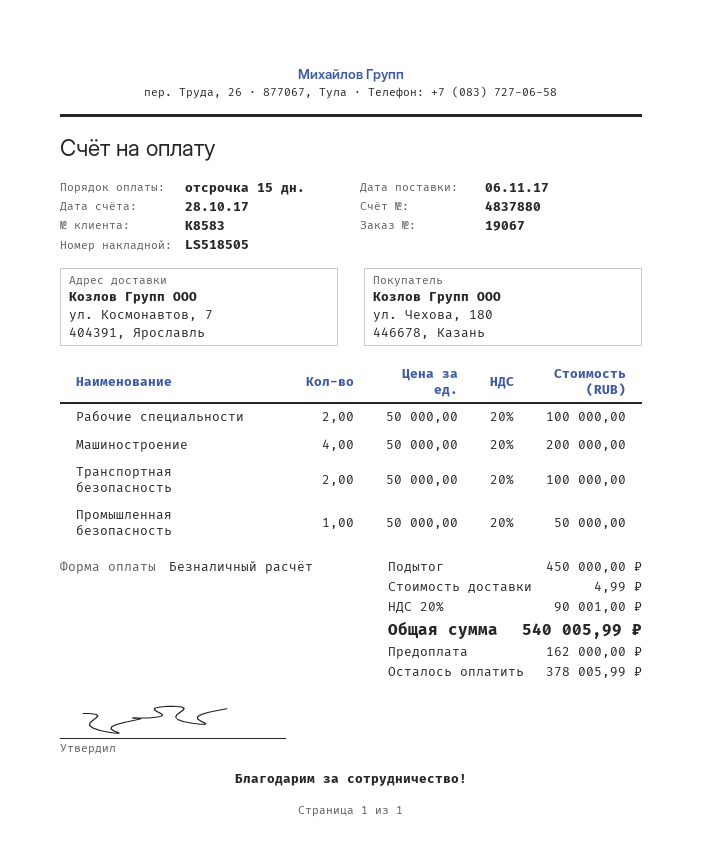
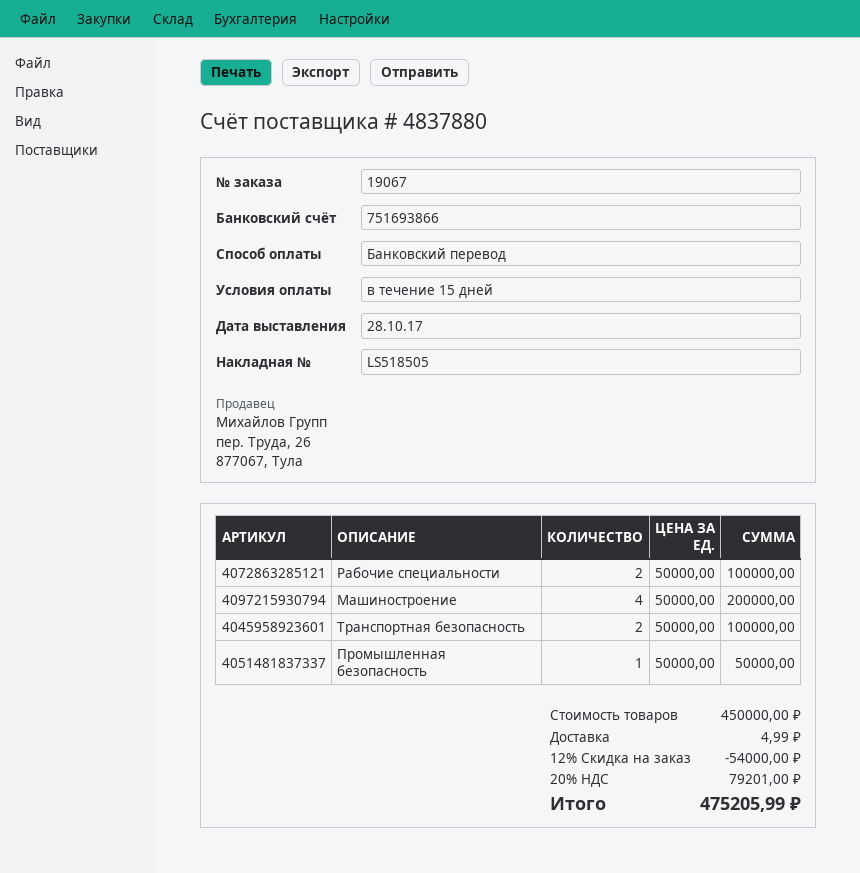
discount: none -> 12% = 54000.00
tax: 20% = 90001.00 -> 20% = 79201.00
total: 540005.99 -> 475205.99

